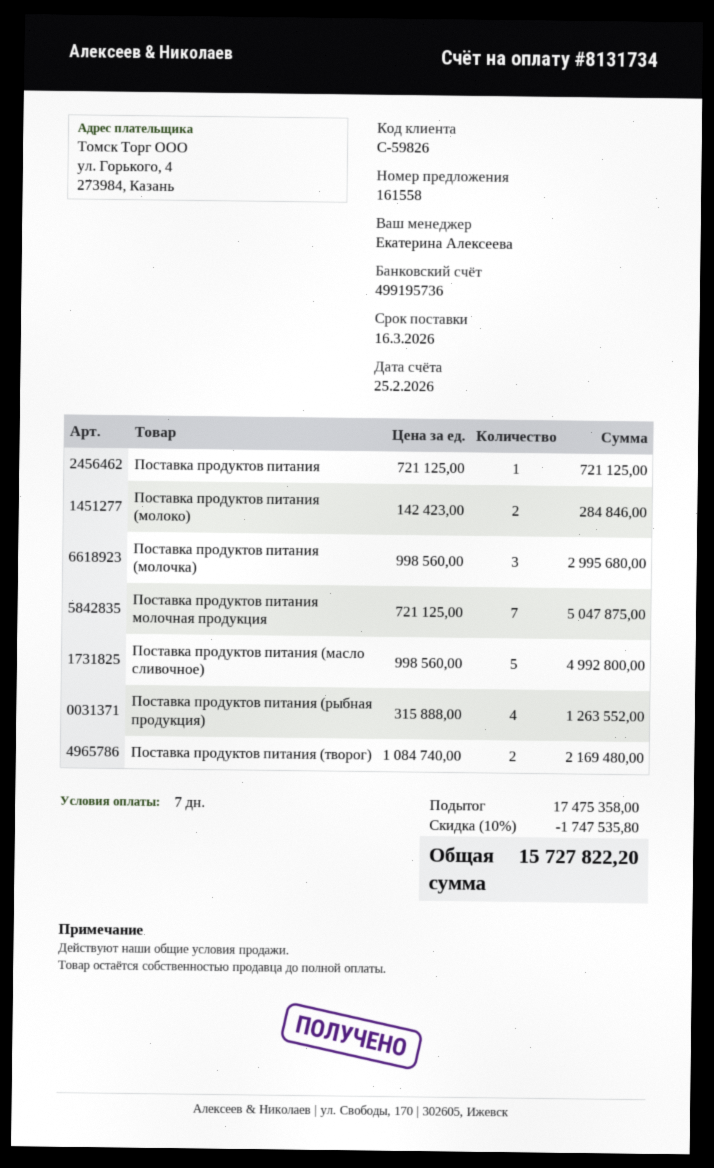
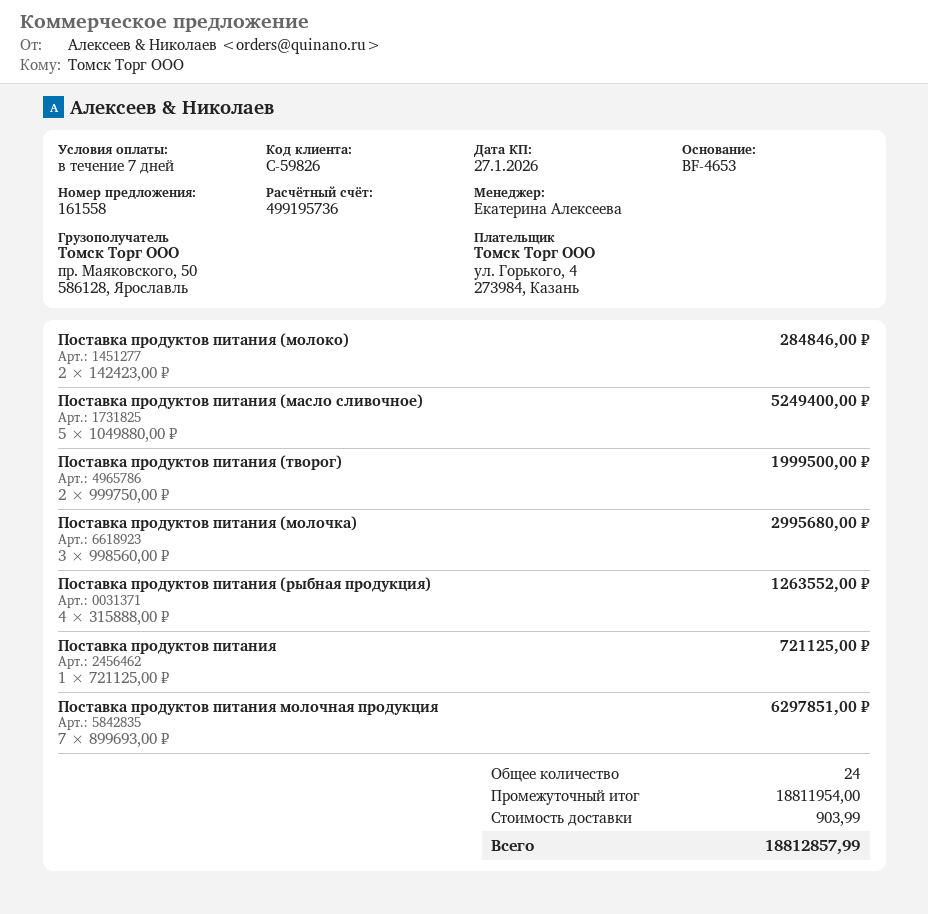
Поставка продуктов питания молочная продукция: 7 x 721125.00 = 5047875.00 -> 7 x 899693.00 = 6297851.00
Поставка продуктов питания (масло сливочное): 5 x 998560.00 = 4992800.00 -> 5 x 1049880.00 = 5249400.00
Поставка продуктов питания (творог): 2 x 1084740.00 = 2169480.00 -> 2 x 999750.00 = 1999500.00
subtotal: 17475358.00 -> 18811954.00
discount: 10% = 1747535.80 -> none
shipping: none -> 903.99
total: 15727822.20 -> 18812857.99

